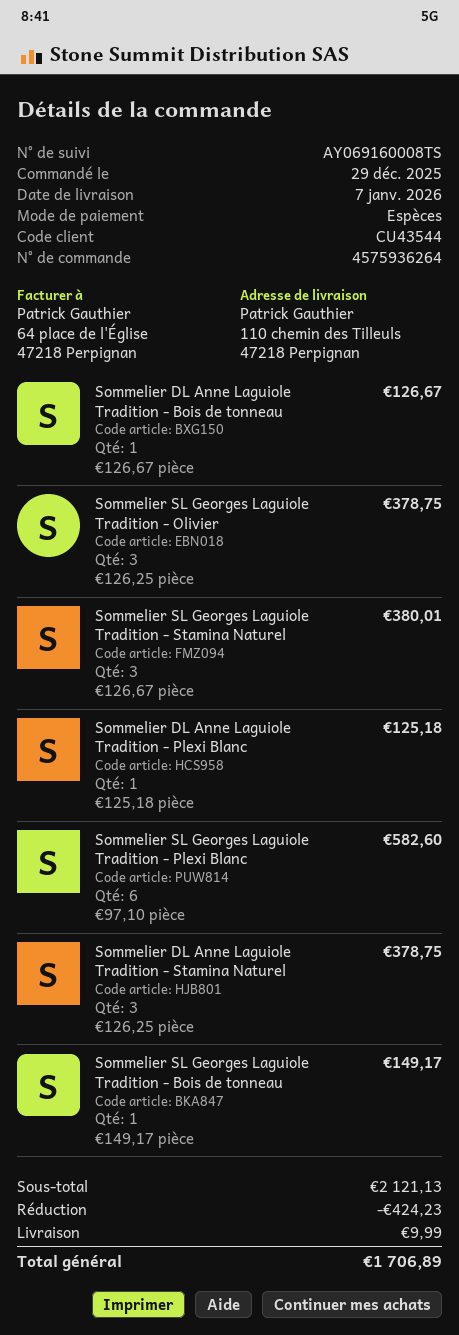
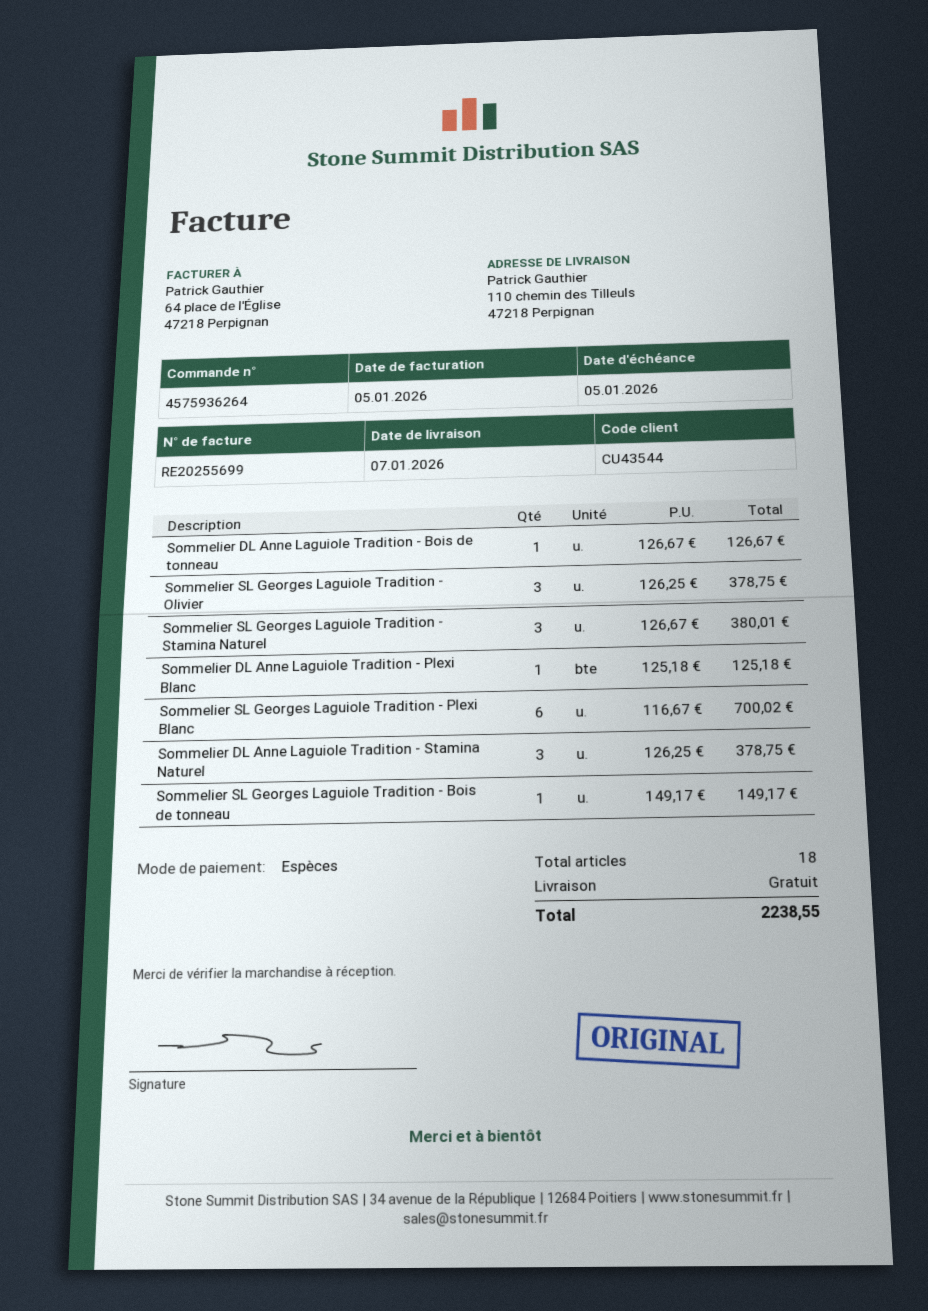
Sommelier SL Georges Laguiole Tradition - Plexi Blanc: 6 x 97.10 = 582.60 -> 6 x 116.67 = 700.02
discount: 424.23 -> none
shipping: 9.99 -> 0.00
total: 1706.89 -> 2238.55

